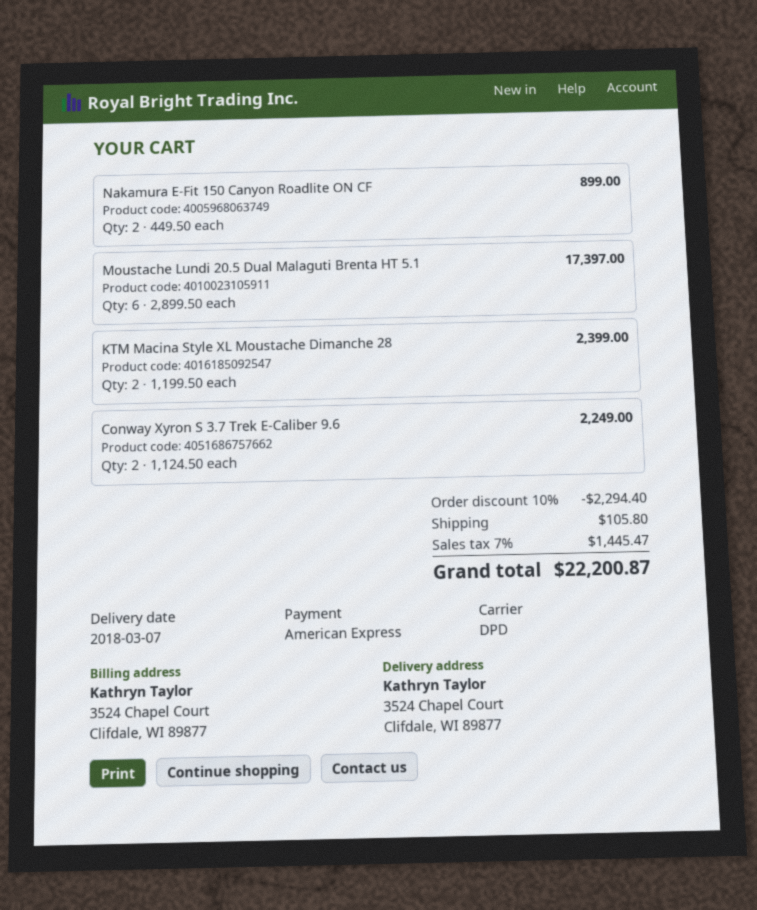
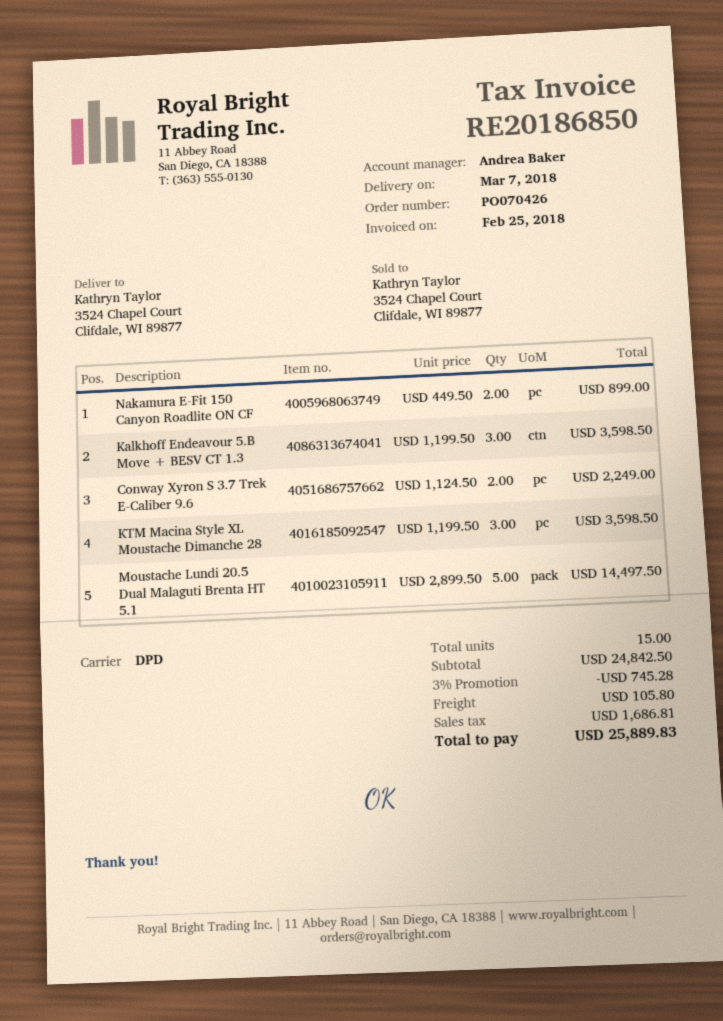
Moustache Lundi 20.5 Dual Malaguti Brenta HT 5.1: 6 x 2899.50 = 17397.00 -> 5 x 2899.50 = 14497.50
KTM Macina Style XL Moustache Dimanche 28: 2 x 1199.50 = 2399.00 -> 3 x 1199.50 = 3598.50
Kalkhoff Endeavour 5.B Move + BESV CT 1.3: none -> 3 x 1199.50 = 3598.50
discount: 10% = 2294.40 -> 3% = 745.28
tax: 1445.47 -> 1686.81
total: 22200.87 -> 25889.83

